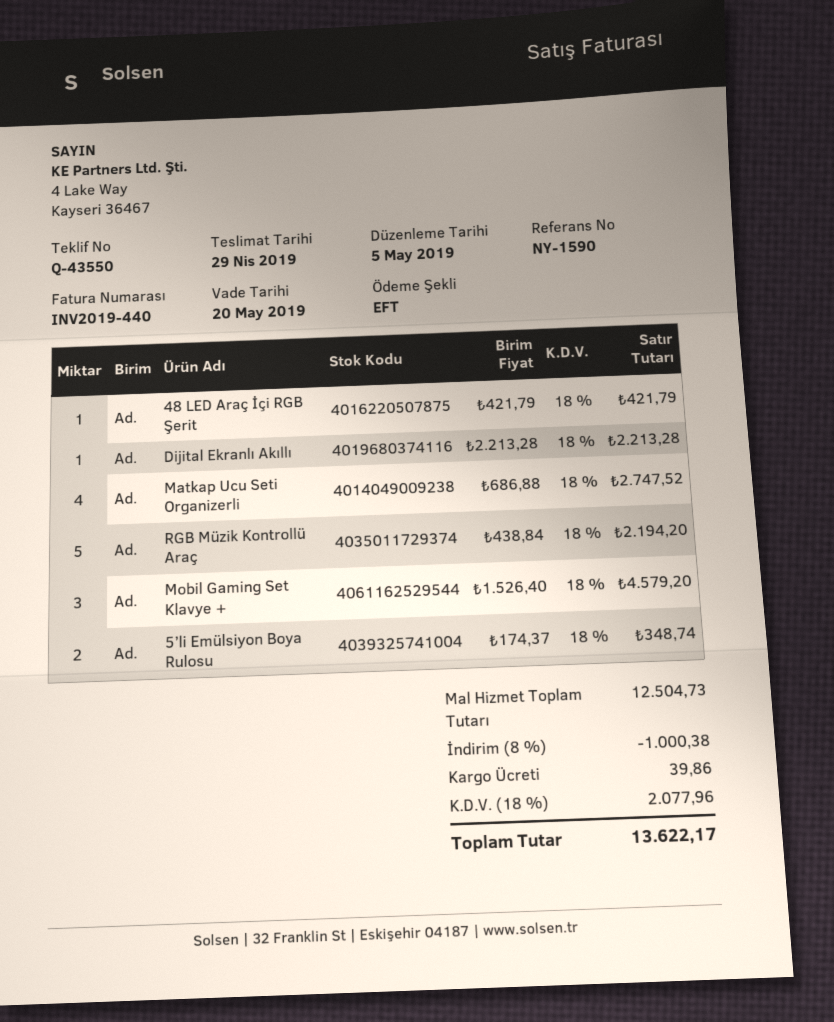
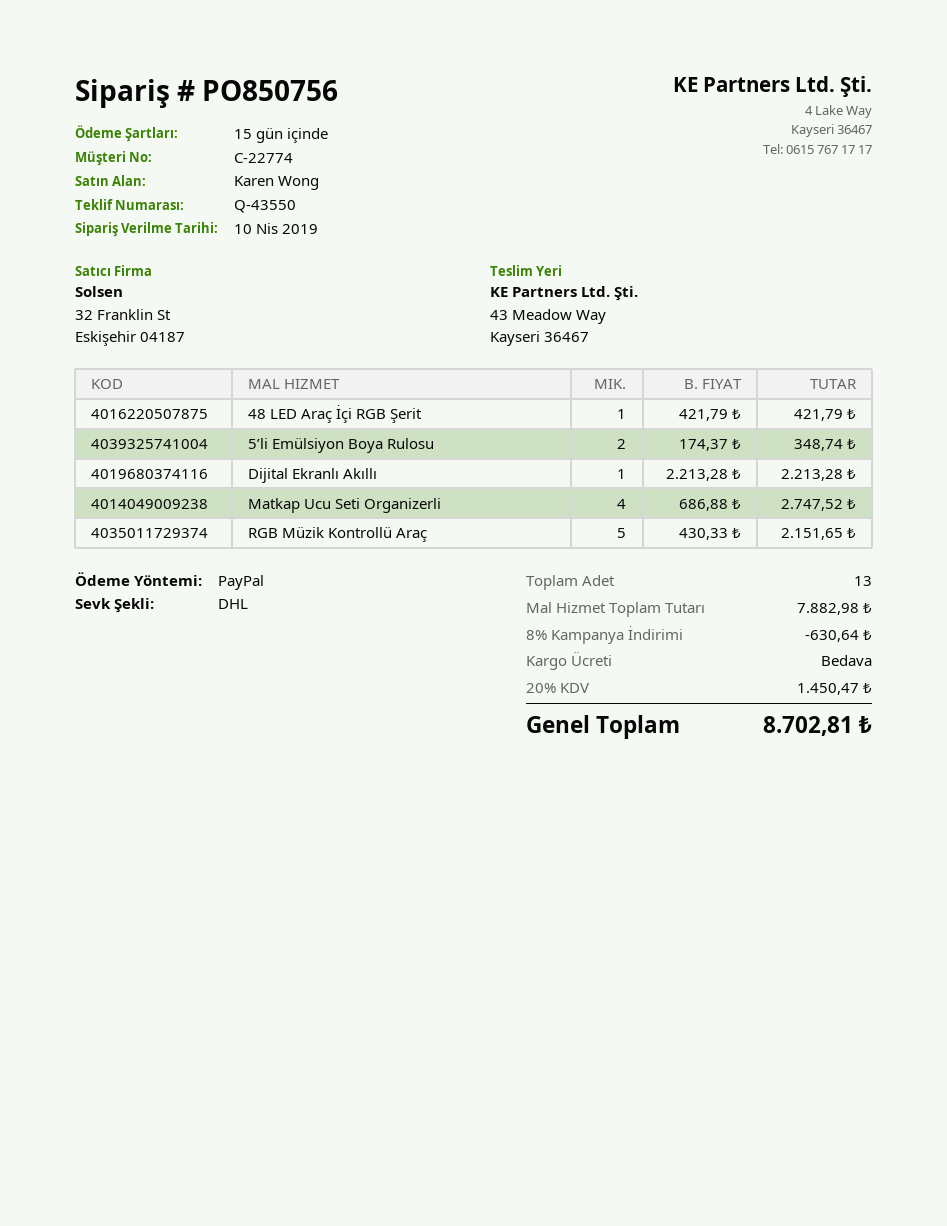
payment method: bank transfer -> PayPal
RGB Müzik Kontrollü Araç: 5 x 438.84 = 2194.20 -> 5 x 430.33 = 2151.65
Mobil Gaming Set Klavye +: 3 x 1526.40 = 4579.20 -> none
subtotal: 12504.73 -> 7882.98
discount: 8% = 1000.38 -> 8% = 630.64
shipping: 39.86 -> 0.00
tax: 18% = 2077.96 -> 20% = 1450.47
total: 13622.17 -> 8702.81

